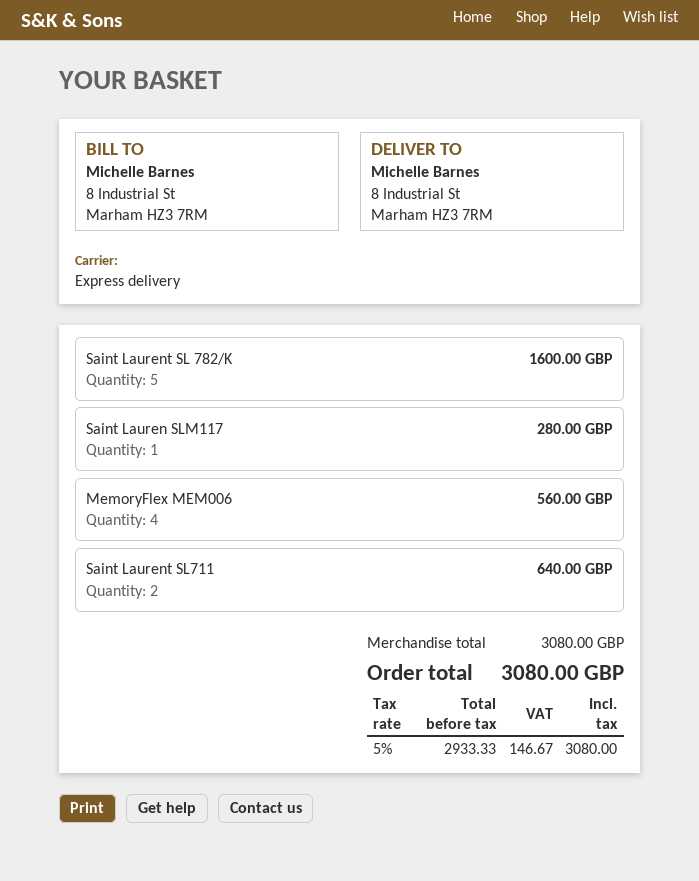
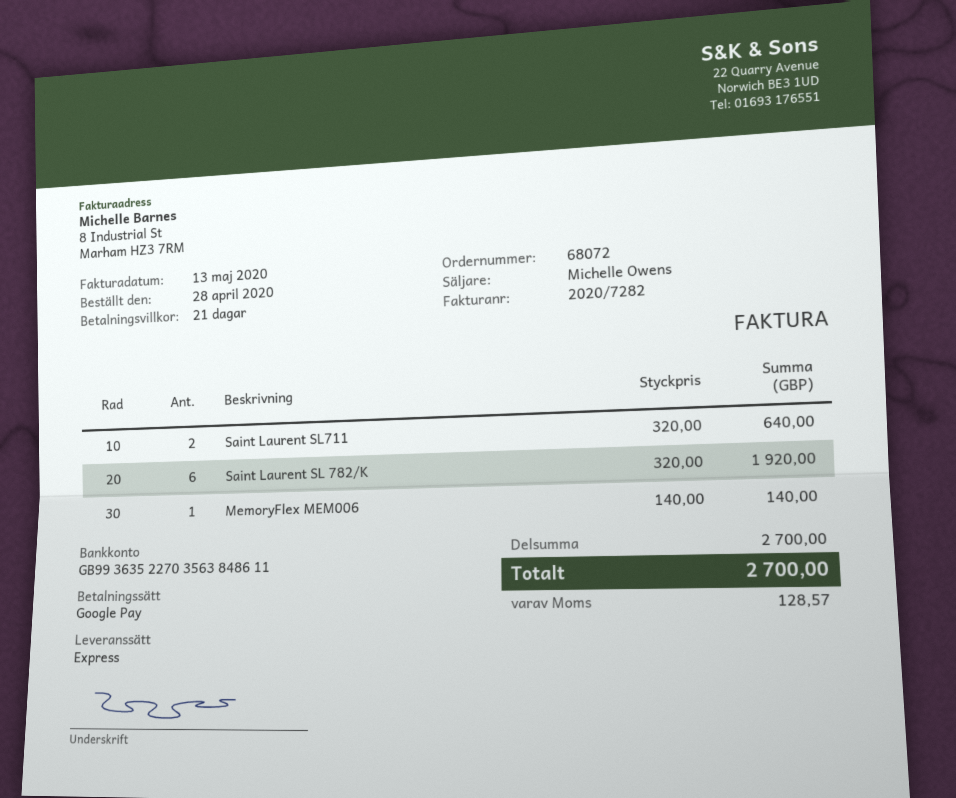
Saint Laurent SL 782/K: 5 for 1600.00 -> 6 for 1920.00
Saint Lauren SLM117: 1 for 280.00 -> none
MemoryFlex MEM006: 4 for 560.00 -> 1 for 140.00
subtotal: 3080.00 -> 2700.00
tax: 146.67 -> 128.57
total: 3080.00 -> 2700.00

